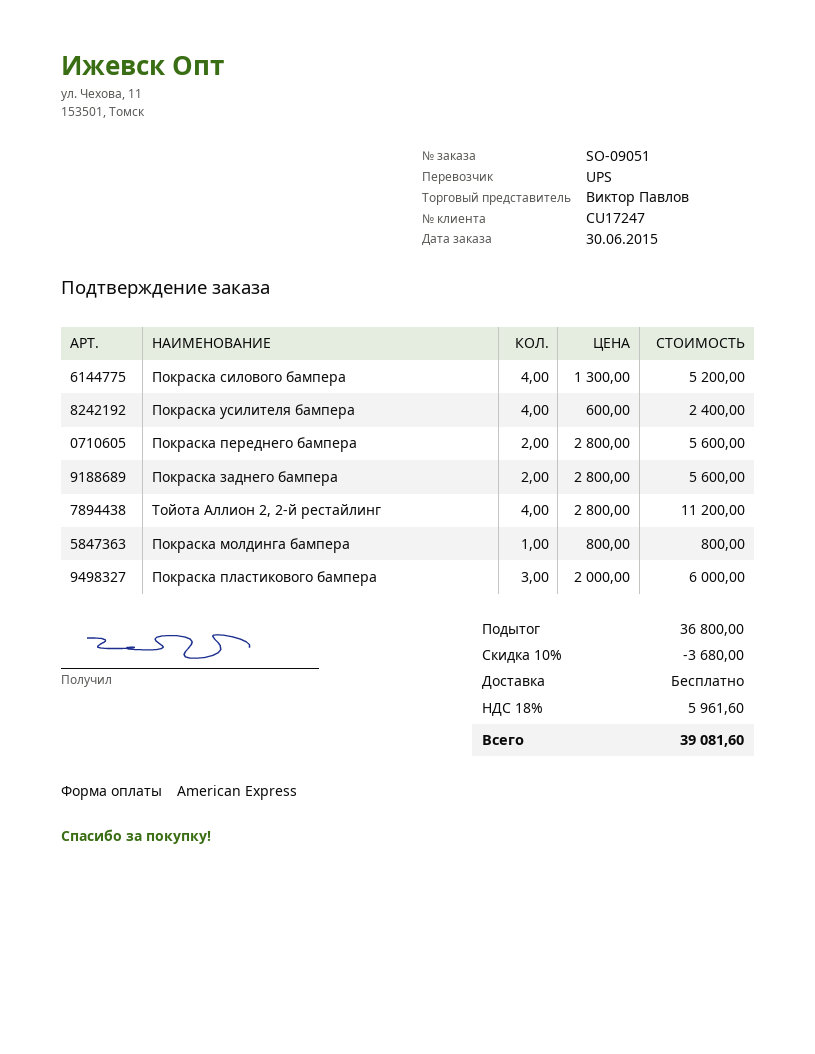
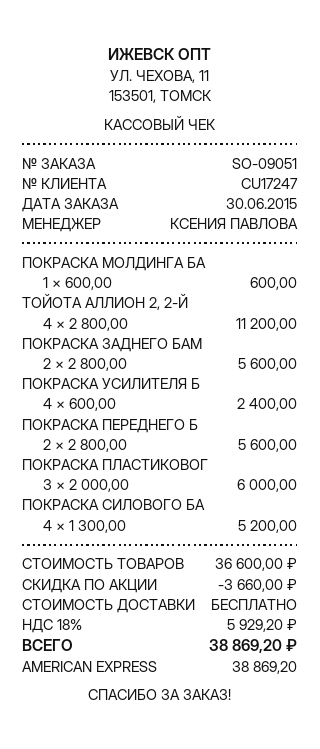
sales rep: Виктор Павлов -> КСЕНИЯ ПАВЛОВА
Покраска молдинга бампера: 1 x 800.00 = 800.00 -> 1 x 600.00 = 600.00
subtotal: 36800.00 -> 36600.00
discount: 3680.00 -> 3660.00
tax: 18% = 5961.60 -> 18% = 5929.20
total: 39081.60 -> 38869.20

